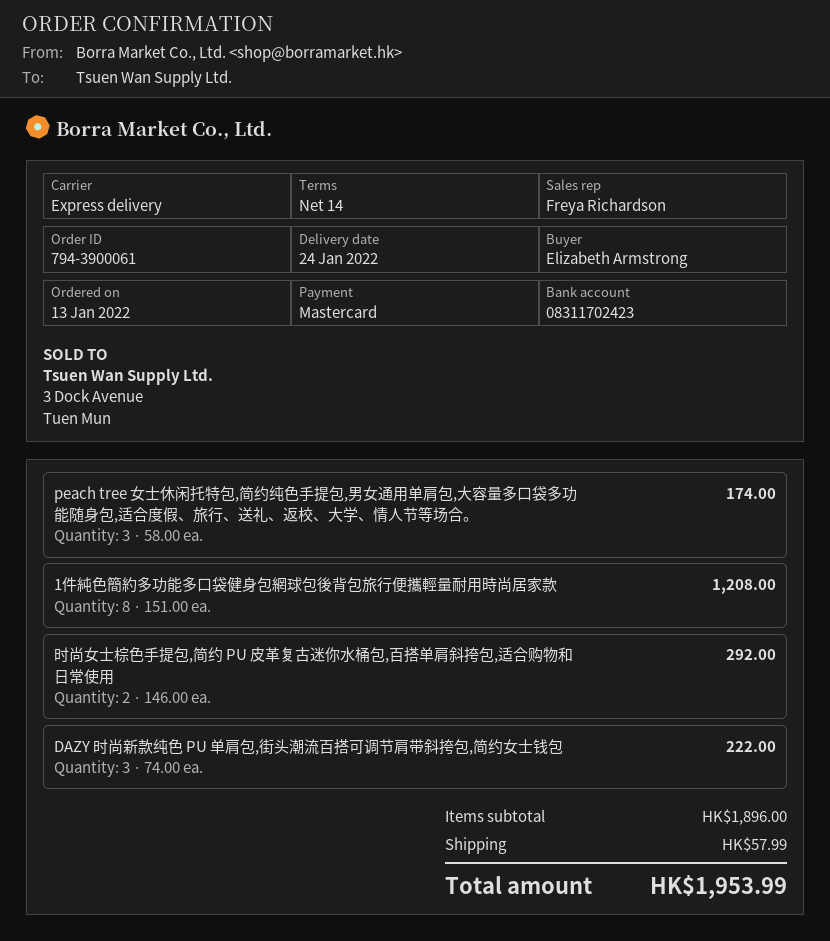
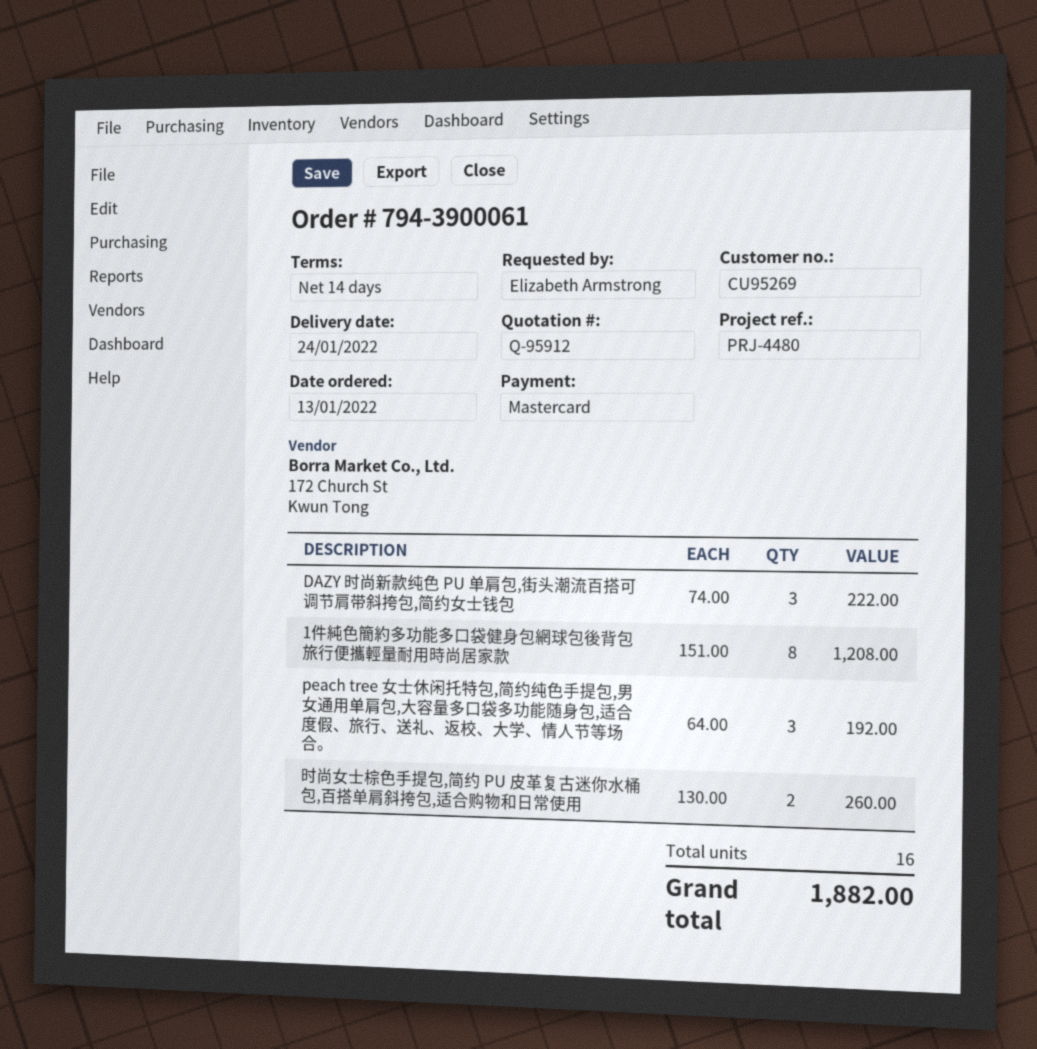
peach tree 女士休闲托特包,简约纯色手提包,男女通用单肩包,大容量多口袋多功能随身包,适合度假、旅行、送礼、返校、大学、情人节等场合。: 3 x 58.00 = 174.00 -> 3 x 64.00 = 192.00
时尚女士棕色手提包,简约 PU 皮革复古迷你水桶包,百搭单肩斜挎包,适合购物和日常使用: 2 x 146.00 = 292.00 -> 2 x 130.00 = 260.00
shipping: 57.99 -> none
total: 1953.99 -> 1882.00

